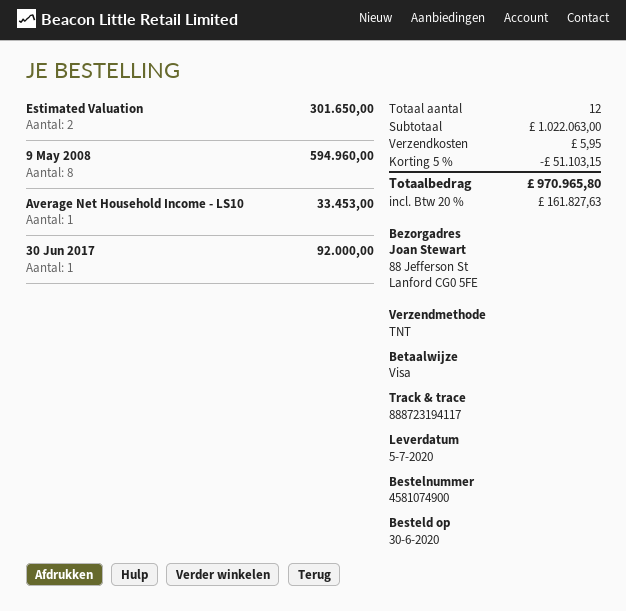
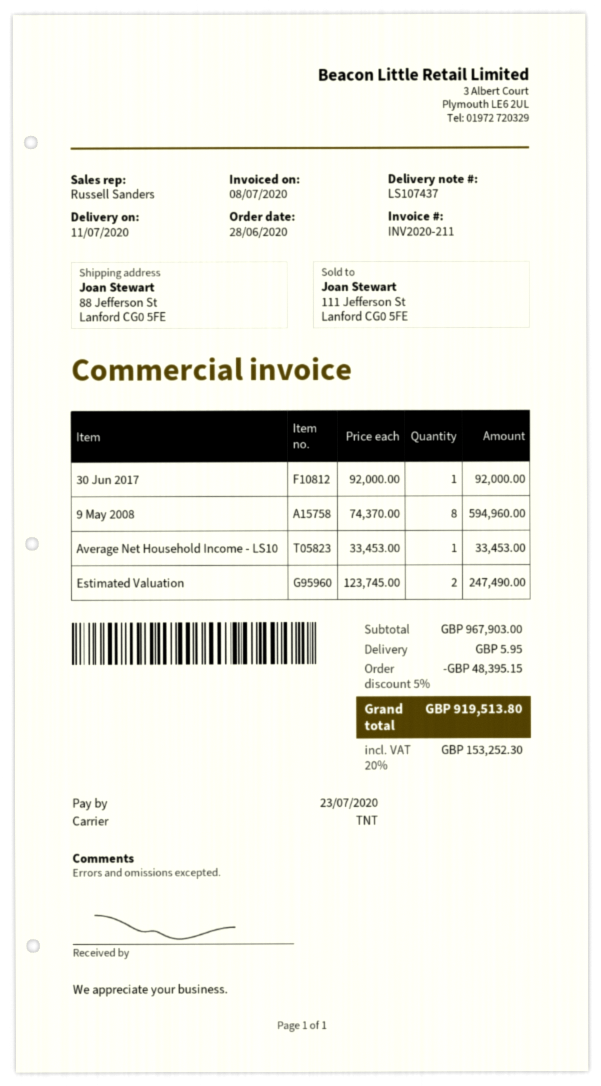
order date: 2020-06-30 -> 2020-06-28
delivery date: 2020-07-05 -> 2020-07-11
Estimated Valuation: 2 for 301650.00 -> 2 for 247490.00
subtotal: 1022063.00 -> 967903.00
discount: 5% = 51103.15 -> 5% = 48395.15
tax: 20% = 161827.63 -> 20% = 153252.30
total: 970965.80 -> 919513.80

